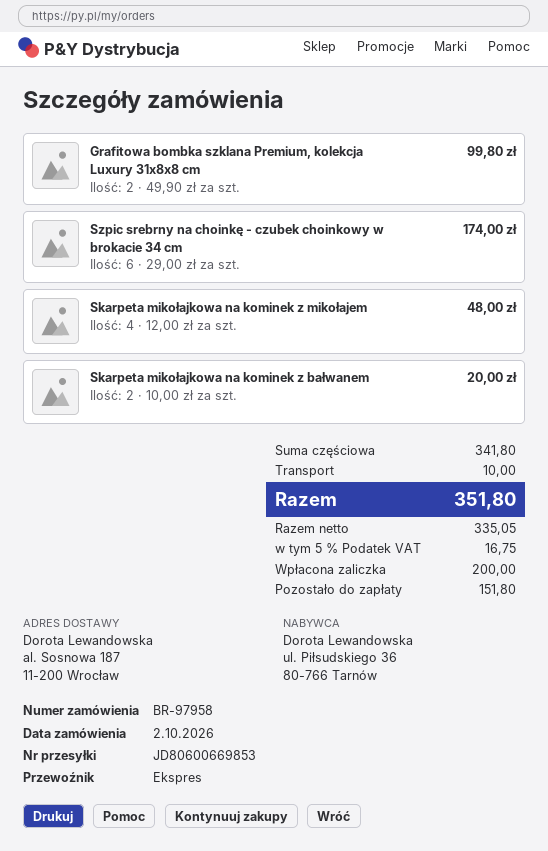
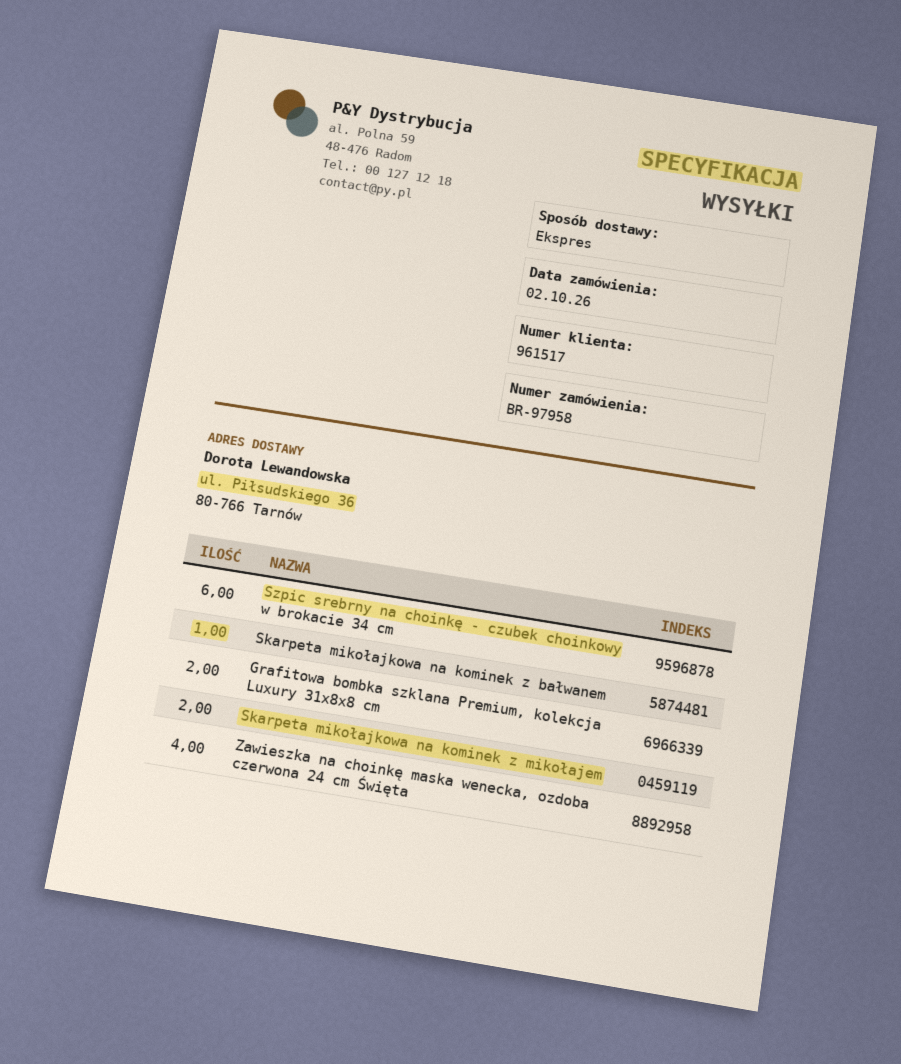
ship to: al. Sosnowa 187, 11-200 Wrocław -> ul. Piłsudskiego 36, 80-766 Tarnów
Skarpeta mikołajkowa na kominek z mikołajem: 4 -> 2
Skarpeta mikołajkowa na kominek z bałwanem: 2 -> 1
Zawieszka na choinkę maska wenecka, ozdoba czerwona 24 cm Święta: none -> 4

